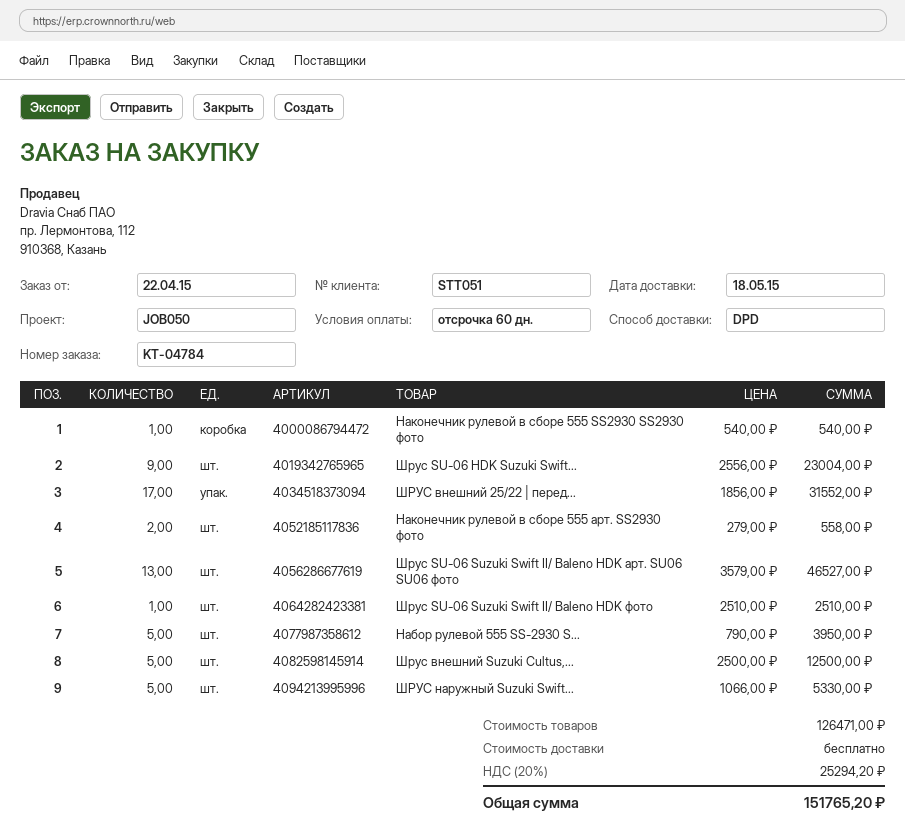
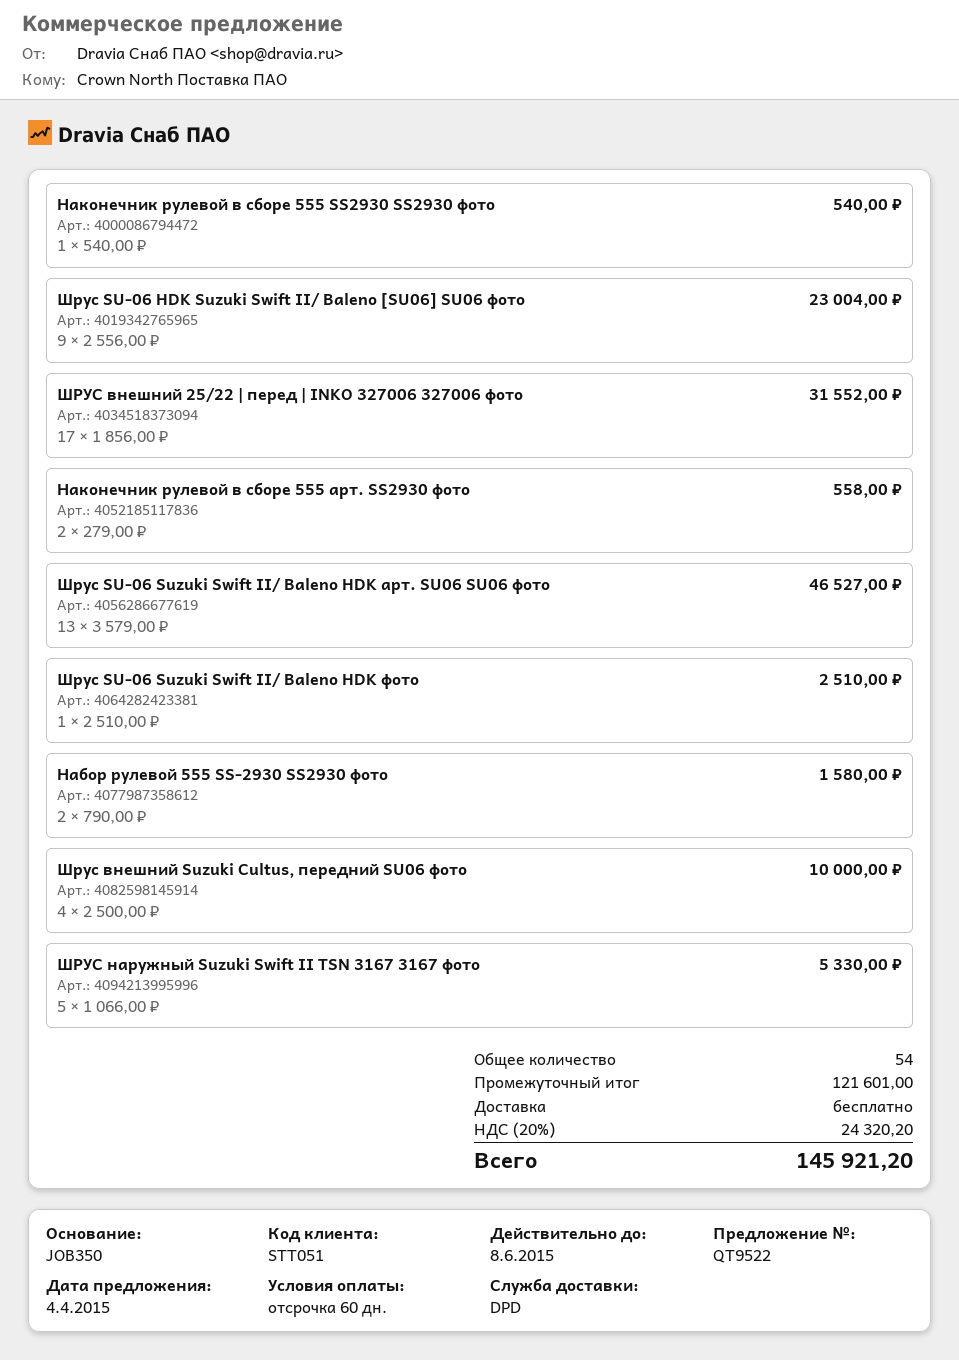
reference: JOB050 -> JOB350
Набор рулевой 555 SS-2930 S...: 5 x 790.00 = 3950.00 -> 2 x 790.00 = 1580.00
Шрус внешний Suzuki Cultus,...: 5 x 2500.00 = 12500.00 -> 4 x 2500.00 = 10000.00
subtotal: 126471.00 -> 121601.00
tax: 20% = 25294.20 -> 20% = 24320.20
total: 151765.20 -> 145921.20

